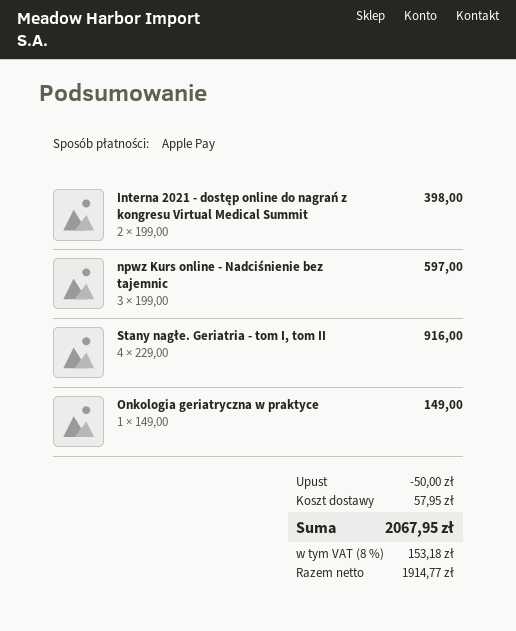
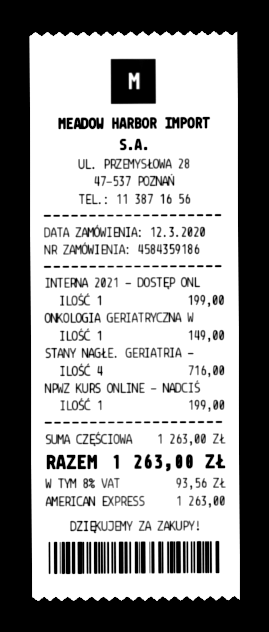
payment method: Apple Pay -> American Express
Interna 2021 - dostęp online do nagrań z kongresu Virtual Medical Summit: 2 for 398.00 -> 1 for 199.00
npwz Kurs online - Nadciśnienie bez tajemnic: 3 for 597.00 -> 1 for 199.00
Stany nagłe. Geriatria - tom I, tom II: 4 for 916.00 -> 4 for 716.00
discount: 50.00 -> none
shipping: 57.95 -> none
tax: 8% = 153.18 -> 8% = 93.56
total: 2067.95 -> 1263.00

